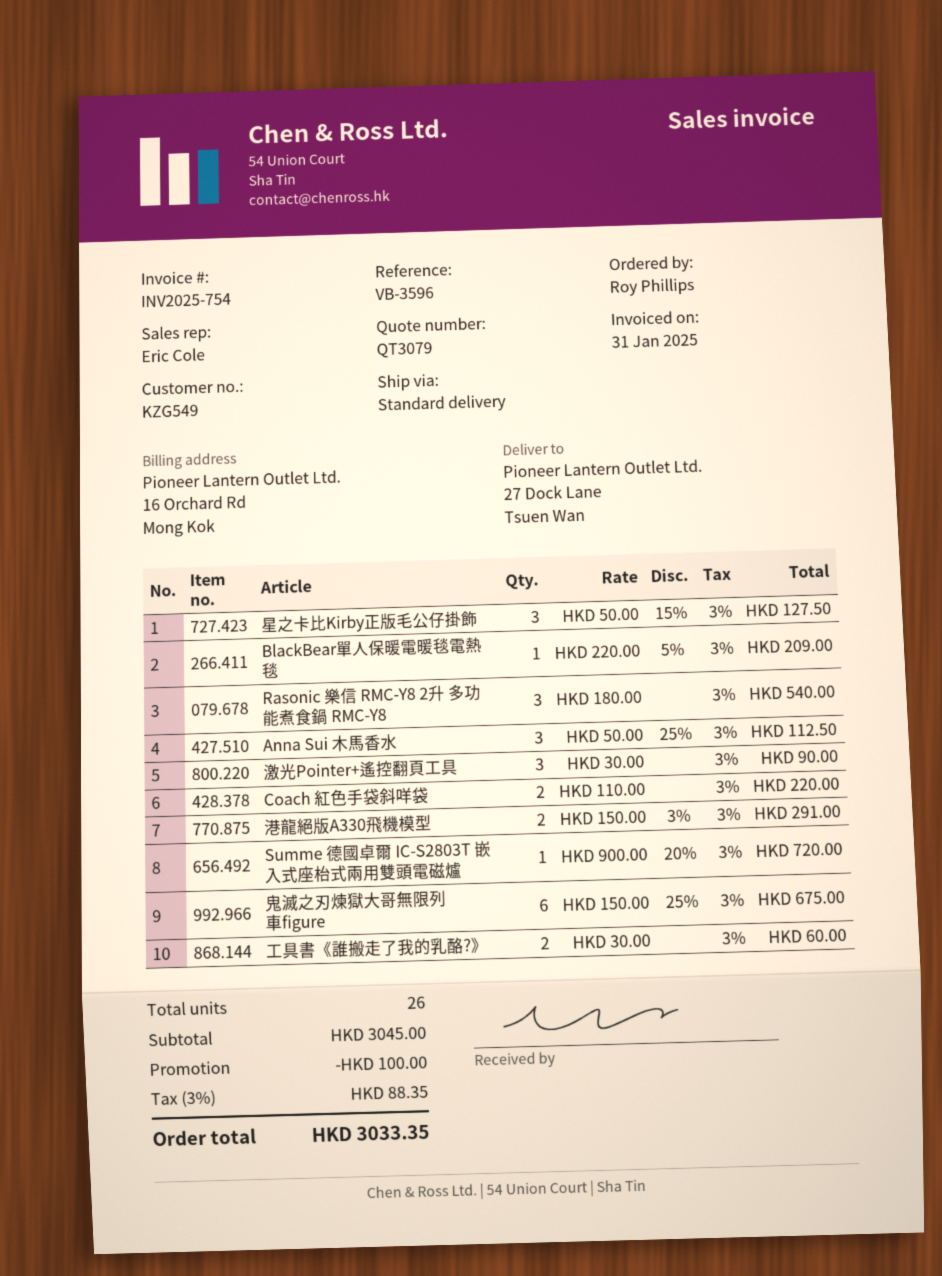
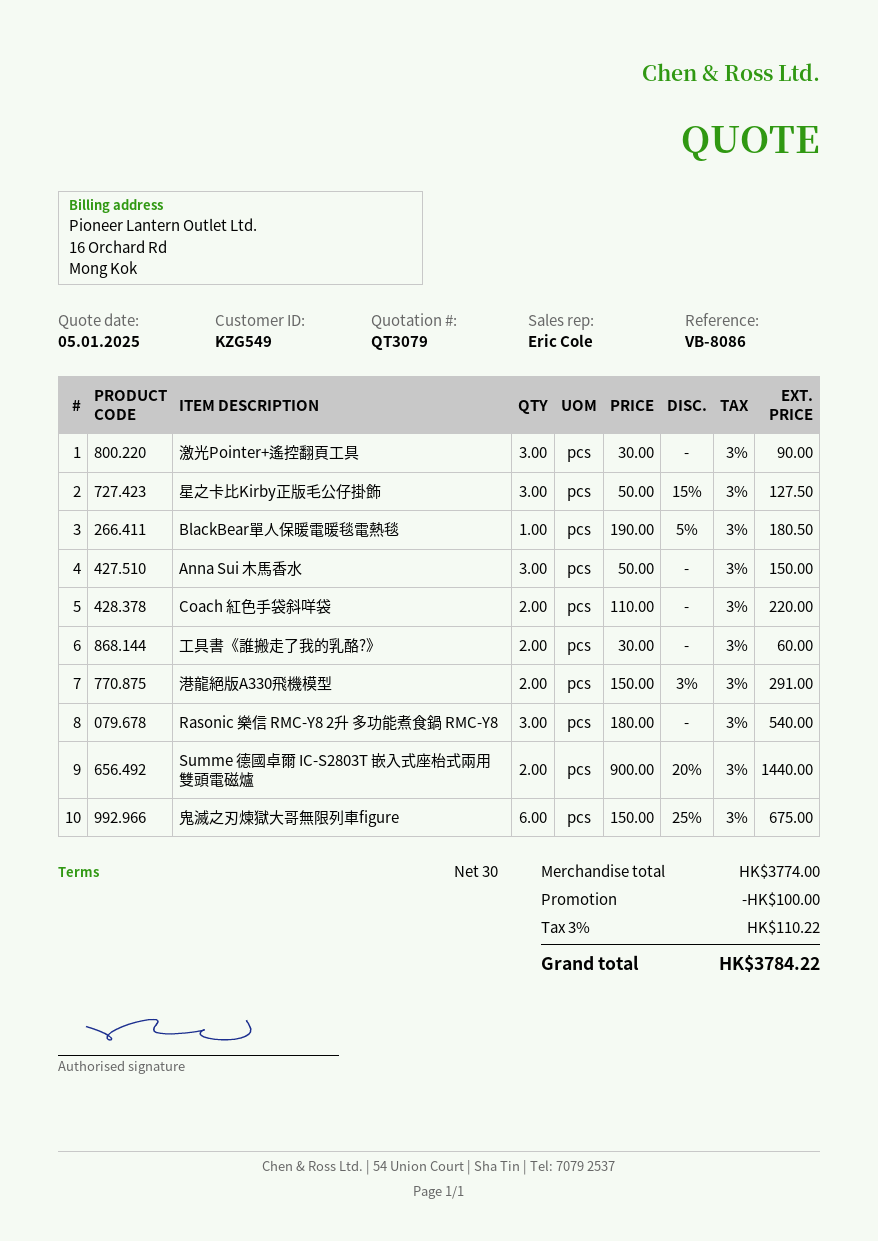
reference: VB-3596 -> VB-8086
BlackBear單人保暖電暖毯電熱毯: 1 x 220.00 - 5% = 209.00 -> 1 x 190.00 - 5% = 180.50
Anna Sui 木馬香水: 3 x 50.00 - 25% = 112.50 -> 3 x 50.00 = 150.00
Summe 德國卓爾 IC-S2803T 嵌入式座枱式兩用雙頭電磁爐: 1 x 900.00 - 20% = 720.00 -> 2 x 900.00 - 20% = 1440.00
subtotal: 3045.00 -> 3774.00
tax: 3% = 88.35 -> 3% = 110.22
total: 3033.35 -> 3784.22

